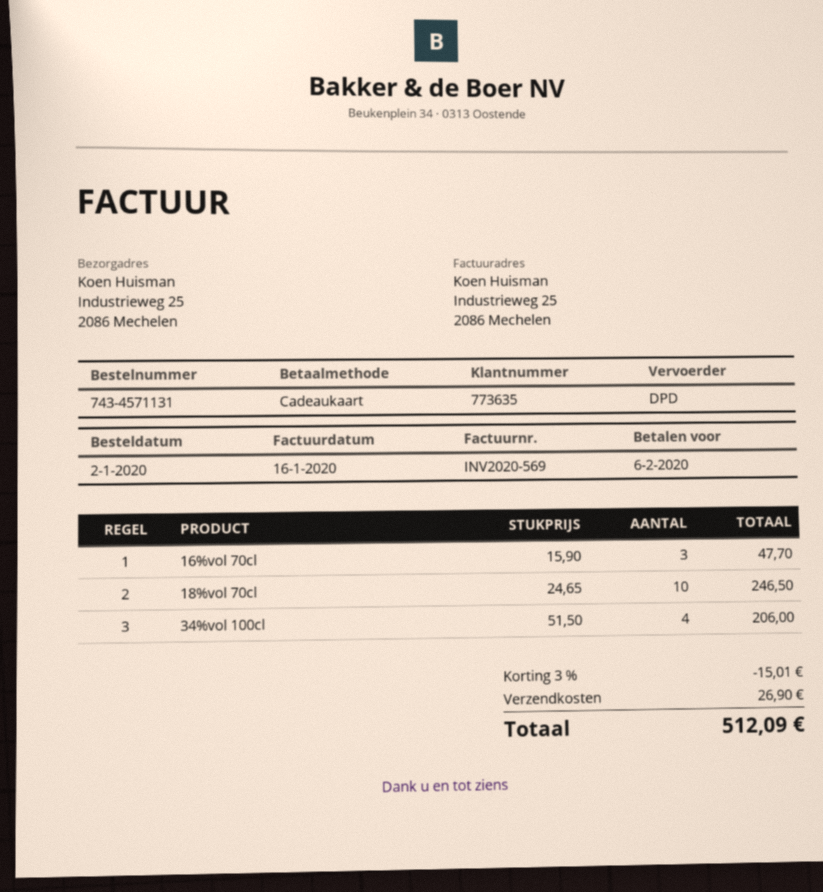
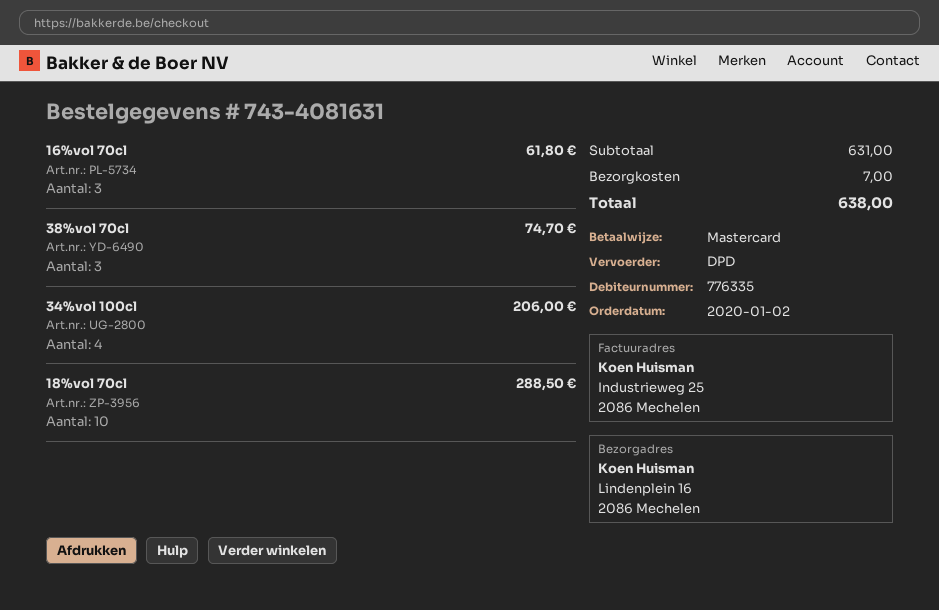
order number: 743-4571131 -> 743-4081631
customer number: 773635 -> 776335
payment method: gift card -> Mastercard
ship to: Industrieweg 25, 2086 Mechelen -> Lindenplein 16, 2086 Mechelen
16%vol 70cl: 3 for 47.70 -> 3 for 61.80
18%vol 70cl: 10 for 246.50 -> 10 for 288.50
38%vol 70cl: none -> 3 for 74.70
discount: 3% = 15.01 -> none
shipping: 26.90 -> 7.00
total: 512.09 -> 638.00

